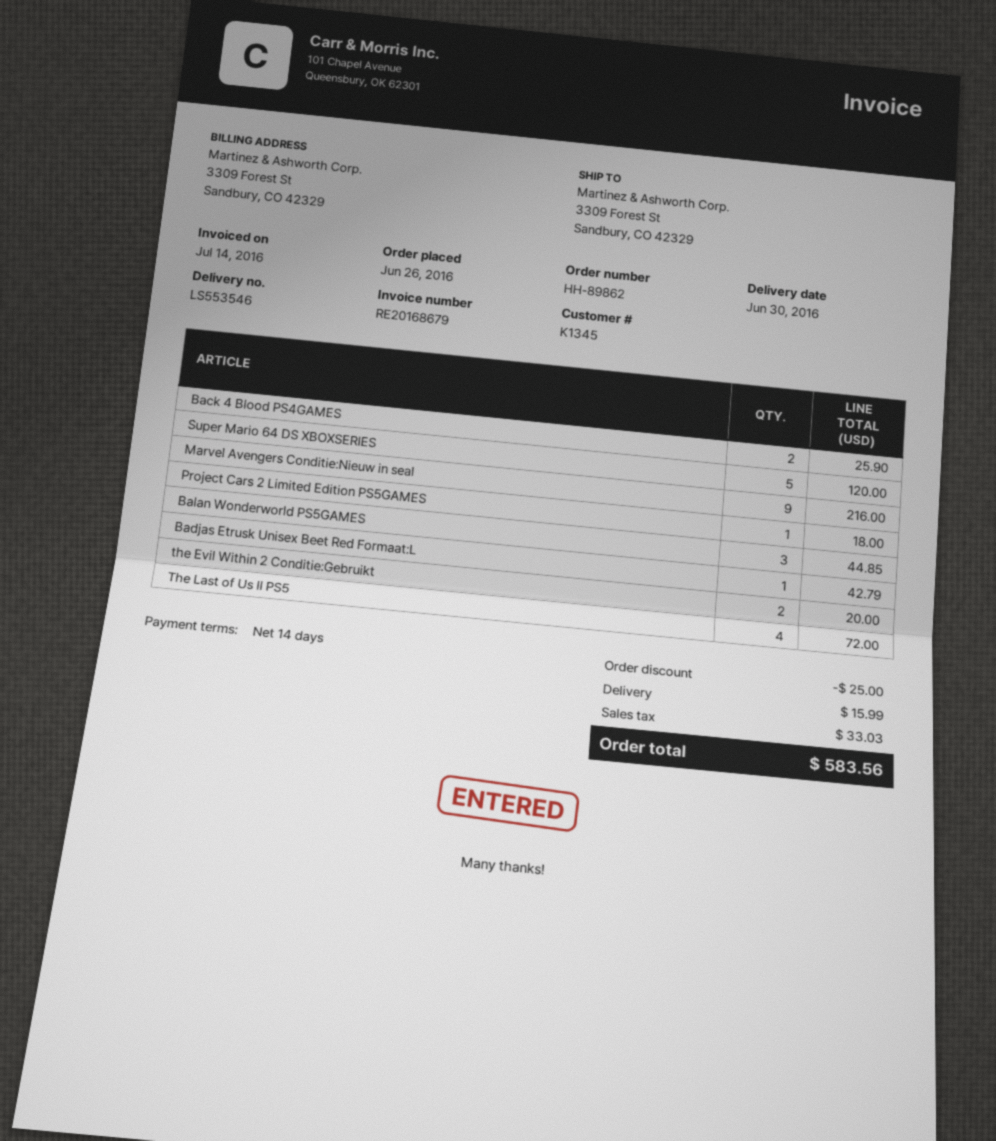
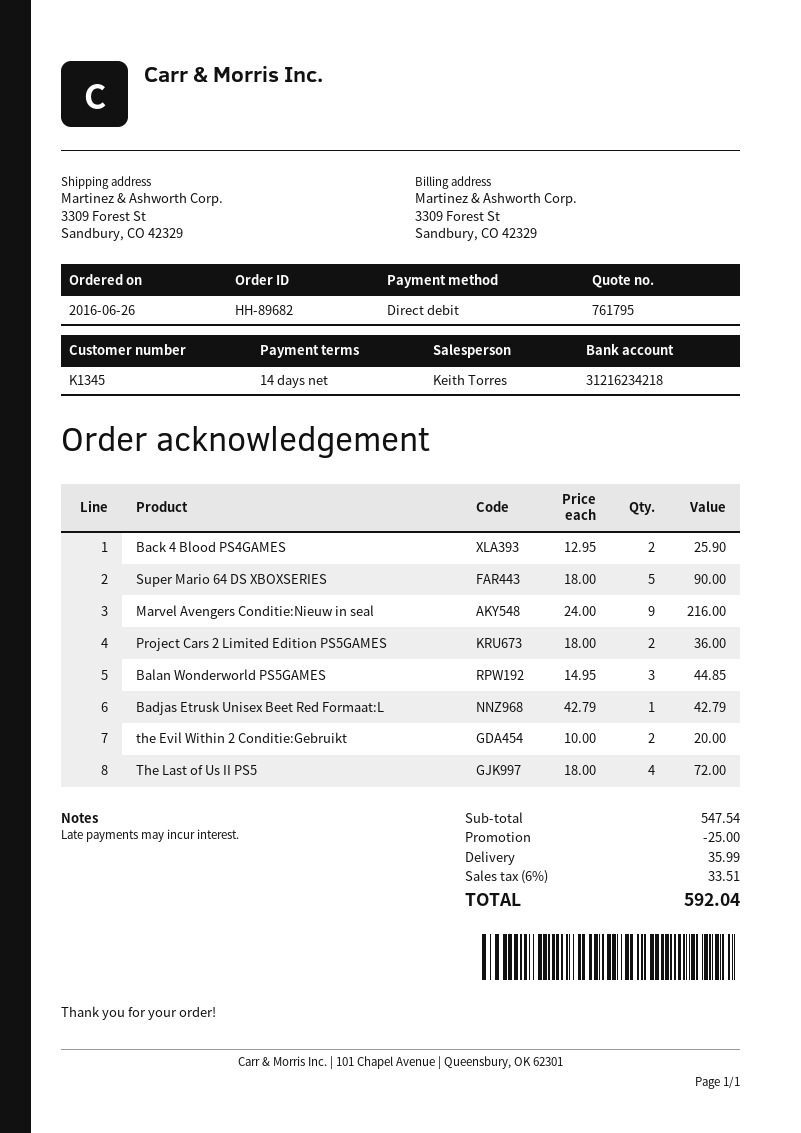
order number: HH-89862 -> HH-89682
Super Mario 64 DS XBOXSERIES: 5 for 120.00 -> 5 for 90.00
Project Cars 2 Limited Edition PS5GAMES: 1 for 18.00 -> 2 for 36.00
shipping: 15.99 -> 35.99
tax: 33.03 -> 33.51
total: 583.56 -> 592.04

